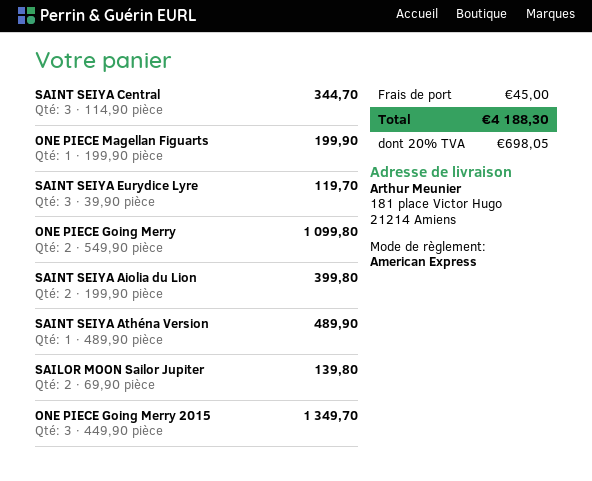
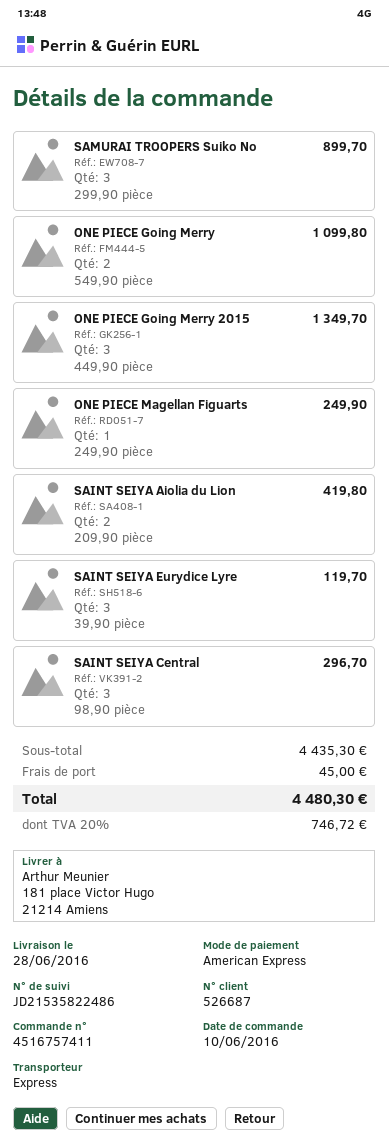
SAINT SEIYA Central: 3 x 114.90 = 344.70 -> 3 x 98.90 = 296.70
ONE PIECE Magellan Figuarts: 1 x 199.90 = 199.90 -> 1 x 249.90 = 249.90
SAINT SEIYA Aiolia du Lion: 2 x 199.90 = 399.80 -> 2 x 209.90 = 419.80
SAINT SEIYA Athéna Version: 1 x 489.90 = 489.90 -> none
SAILOR MOON Sailor Jupiter: 2 x 69.90 = 139.80 -> none
SAMURAI TROOPERS Suiko No: none -> 3 x 299.90 = 899.70
tax: 20% = 698.05 -> 20% = 746.72
total: 4188.30 -> 4480.30

